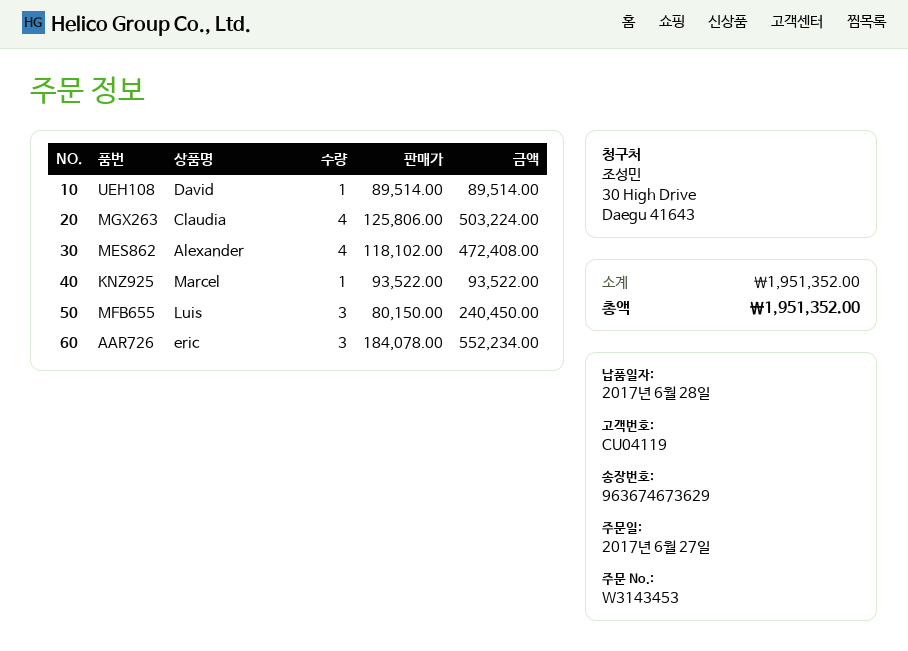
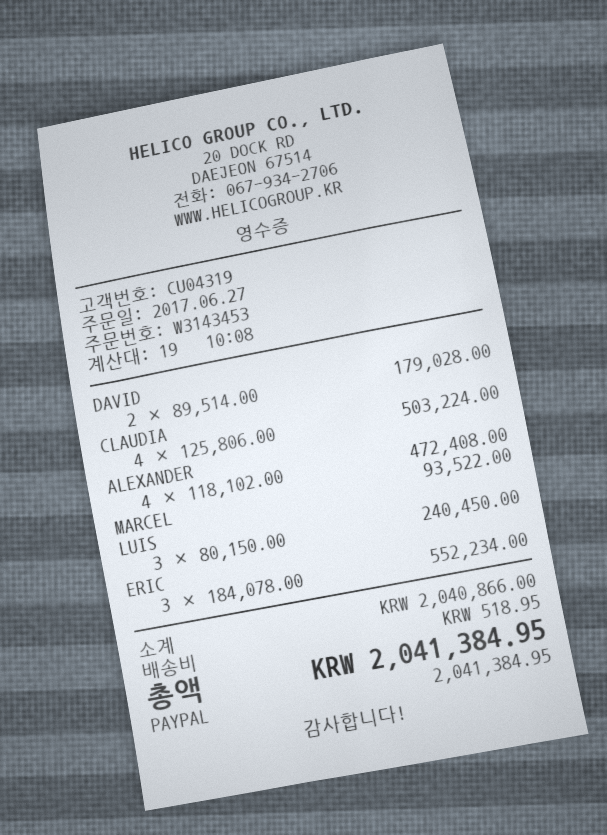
customer number: CU04119 -> CU04319
David: 1 x 89514.00 = 89514.00 -> 2 x 89514.00 = 179028.00
subtotal: 1951352.00 -> 2040866.00
shipping: none -> 518.95
total: 1951352.00 -> 2041384.95

